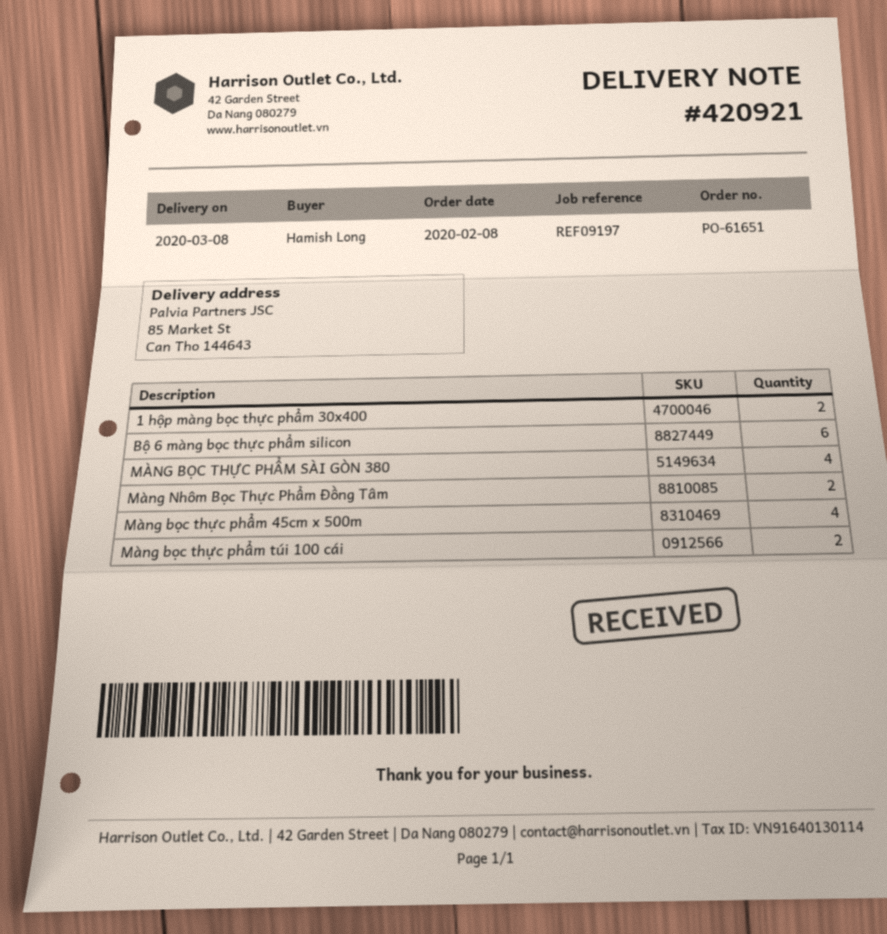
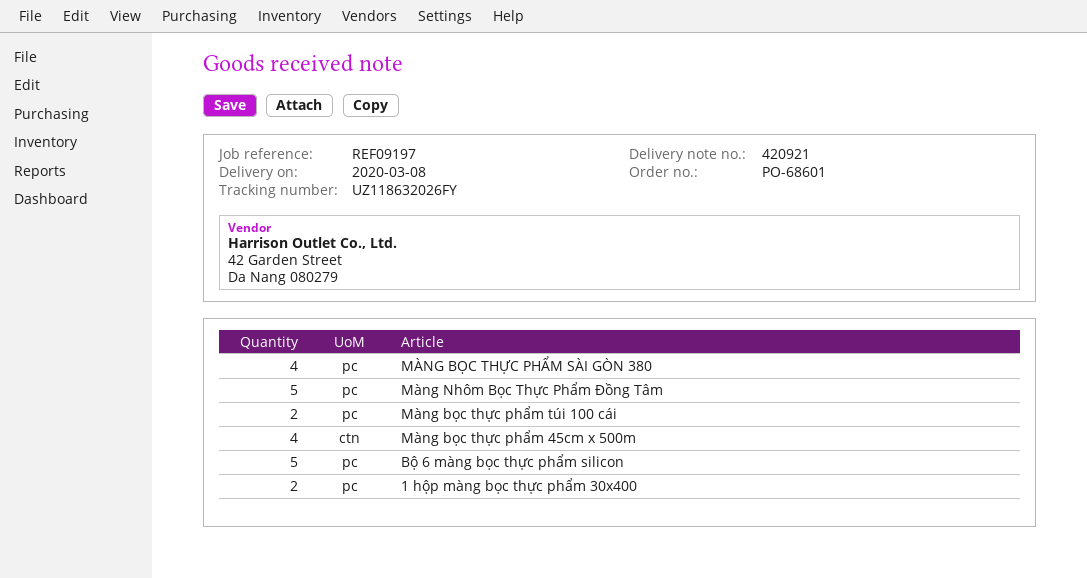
order number: PO-61651 -> PO-68601
Bộ 6 màng bọc thực phẩm silicon: 6 -> 5
Màng Nhôm Bọc Thực Phẩm Đồng Tâm: 2 -> 5

